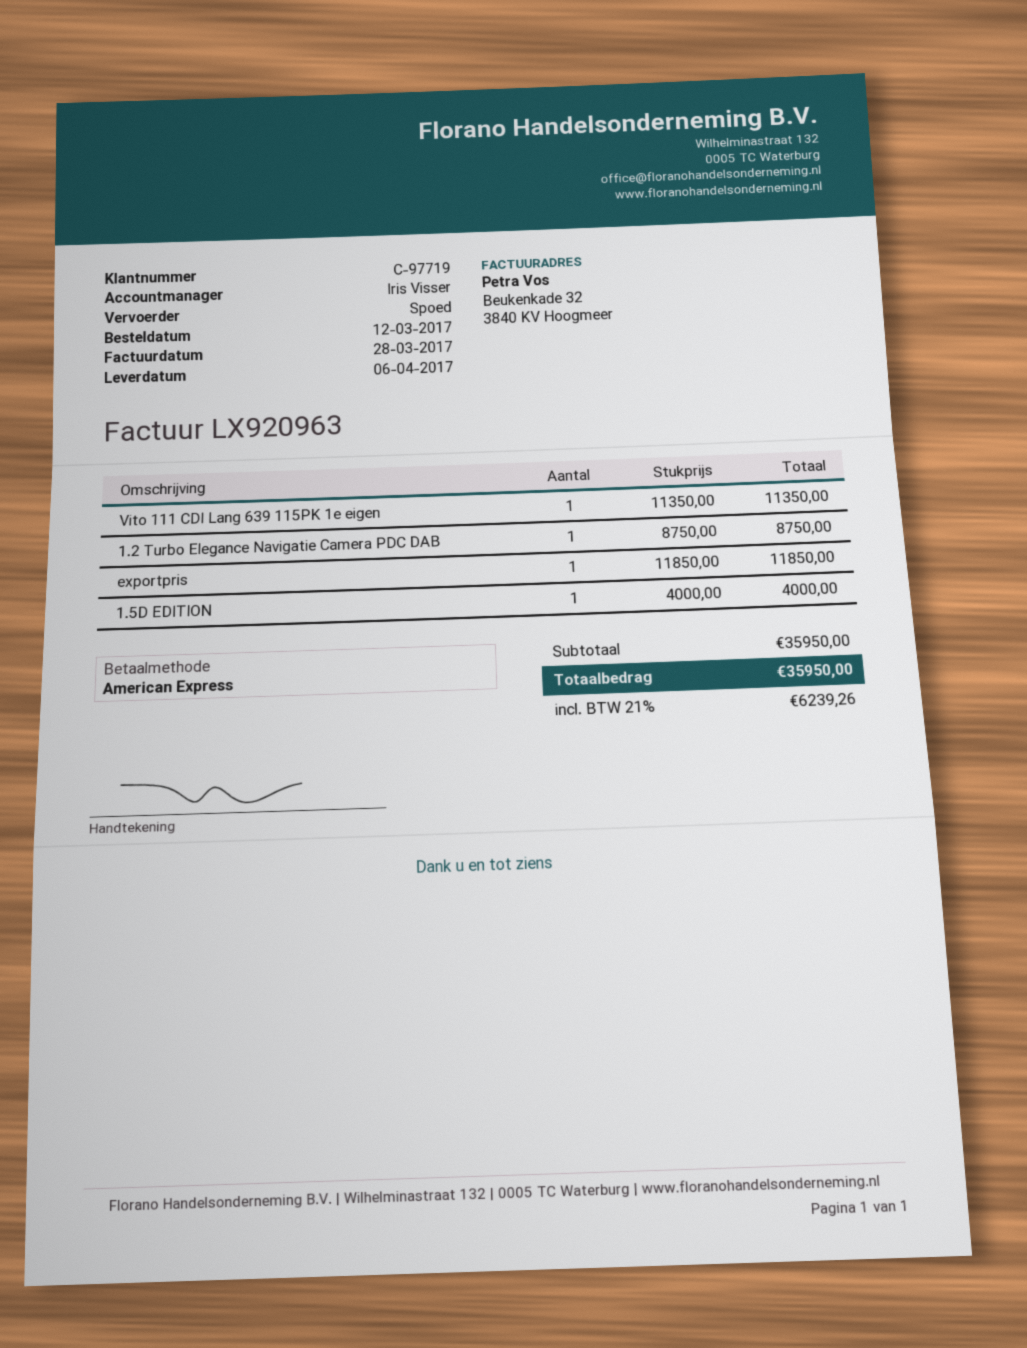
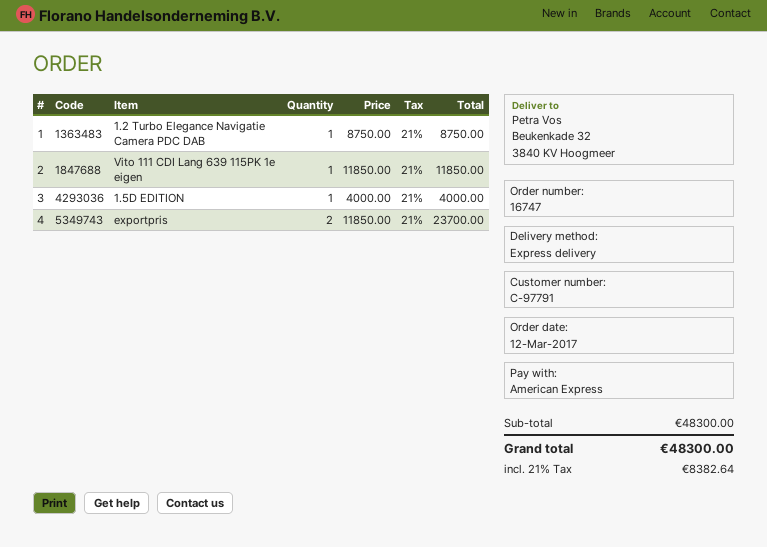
customer number: C-97719 -> C-97791
Vito 111 CDI Lang 639 115PK 1e eigen: 1 x 11350.00 = 11350.00 -> 1 x 11850.00 = 11850.00
exportpris: 1 x 11850.00 = 11850.00 -> 2 x 11850.00 = 23700.00
subtotal: 35950.00 -> 48300.00
tax: 21% = 6239.26 -> 21% = 8382.64
total: 35950.00 -> 48300.00

